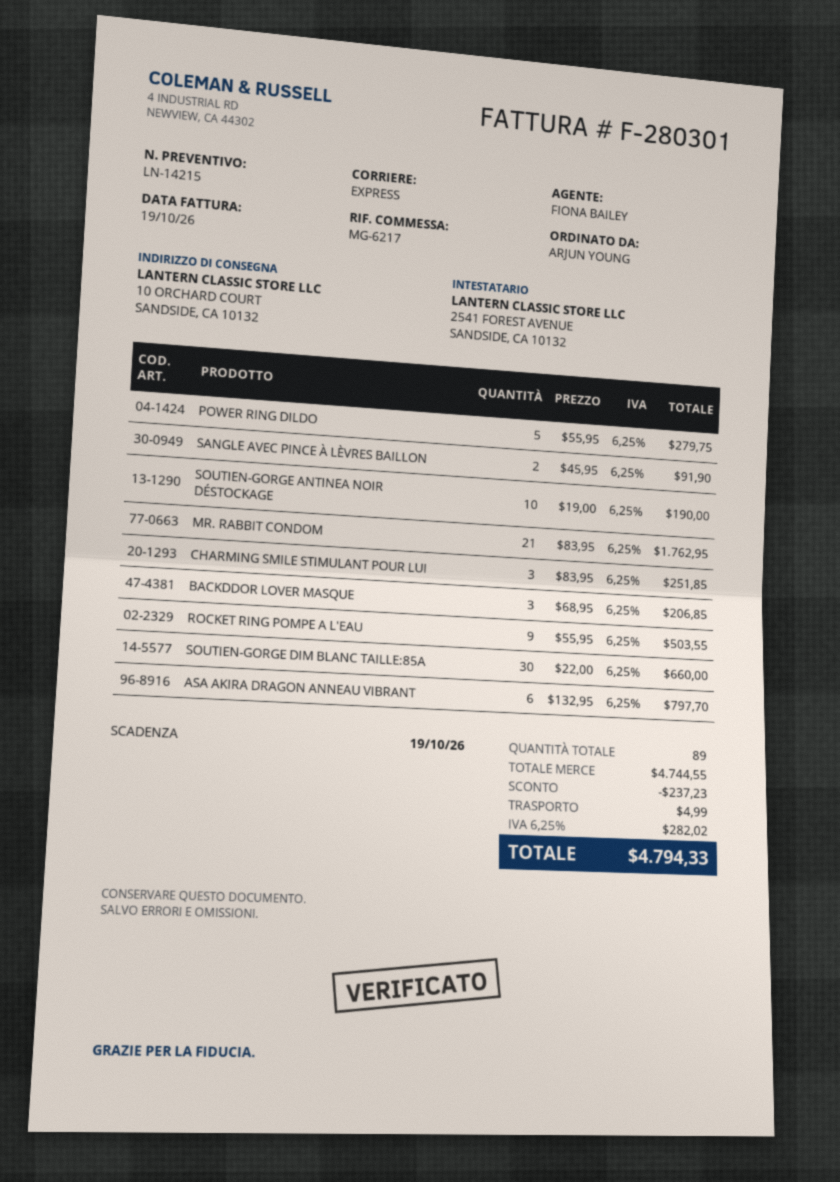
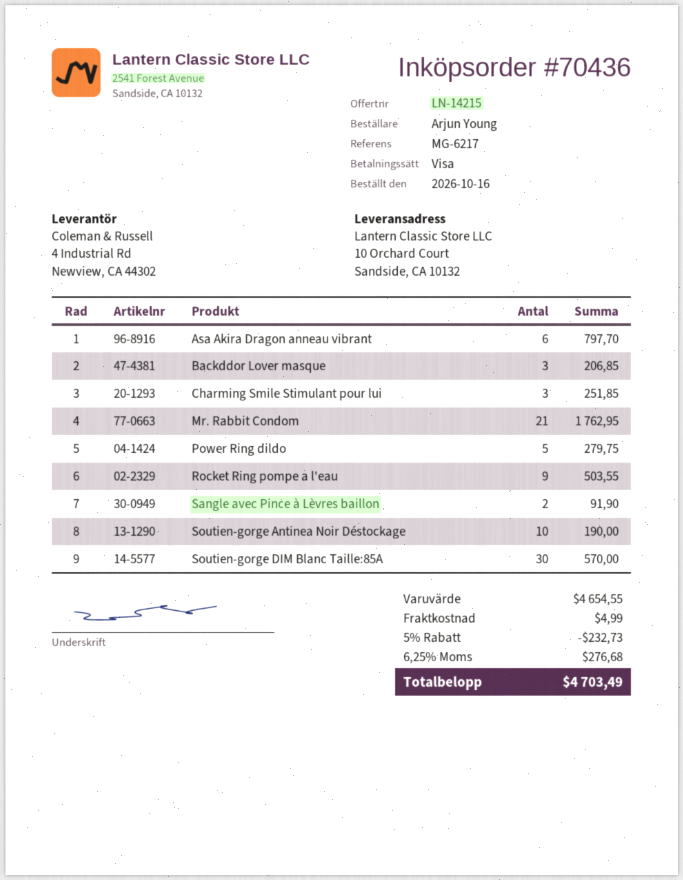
SOUTIEN-GORGE DIM BLANC TAILLE:85A: 30 for 660.00 -> 30 for 570.00
subtotal: 4744.55 -> 4654.55
discount: 237.23 -> 232.73
tax: 6.25% = 282.02 -> 6.25% = 276.68
total: 4794.33 -> 4703.49

